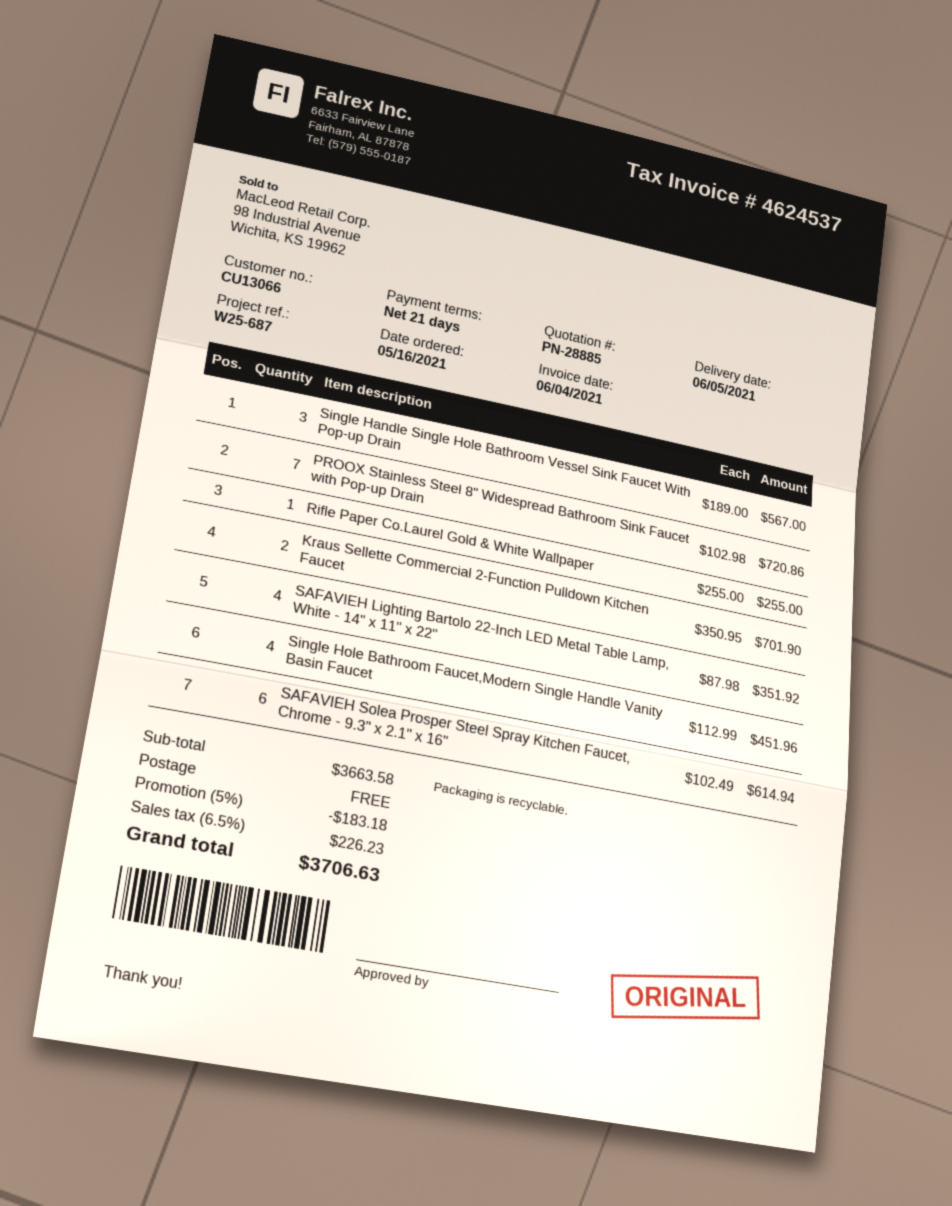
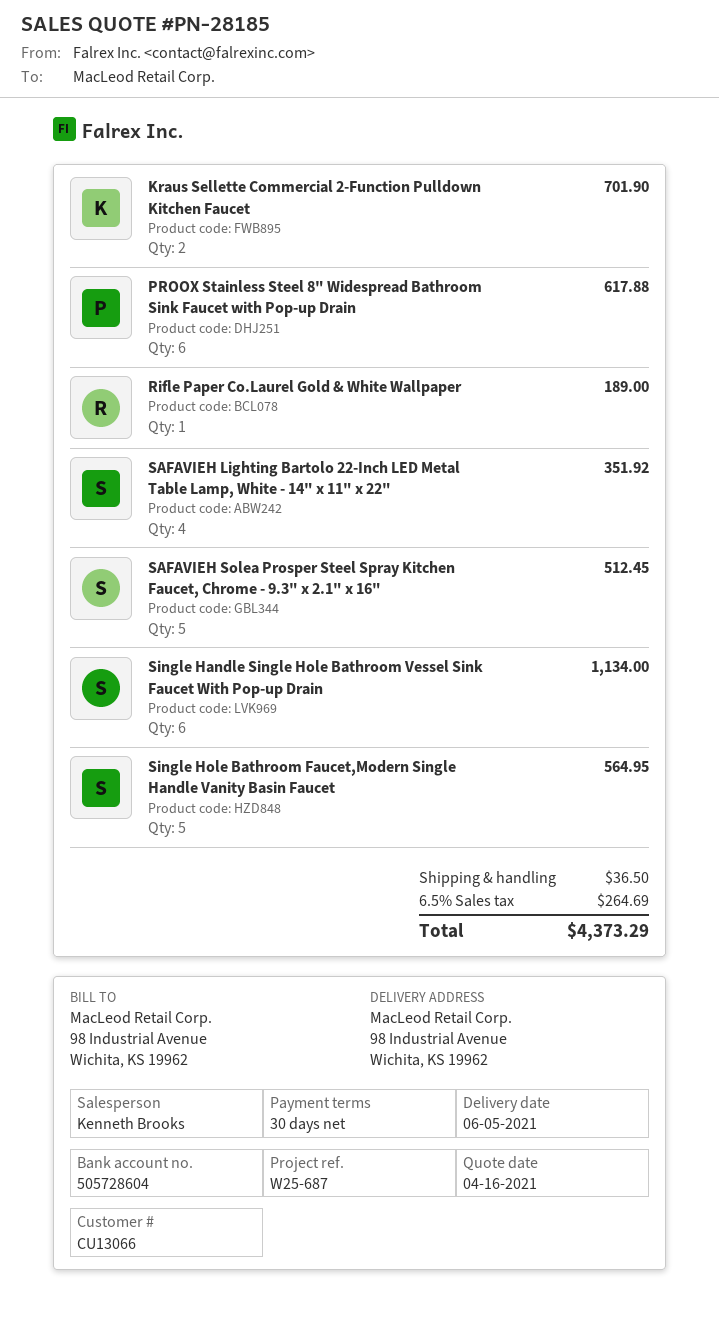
quote number: PN-28885 -> PN-28185
payment terms: 21 days -> 30 days
Single Handle Single Hole Bathroom Vessel Sink Faucet With Pop-up Drain: 3 for 567.00 -> 6 for 1134.00
PROOX Stainless Steel 8" Widespread Bathroom Sink Faucet with Pop-up Drain: 7 for 720.86 -> 6 for 617.88
Rifle Paper Co.Laurel Gold & White Wallpaper: 1 for 255.00 -> 1 for 189.00
Single Hole Bathroom Faucet,Modern Single Handle Vanity Basin Faucet: 4 for 451.96 -> 5 for 564.95
SAFAVIEH Solea Prosper Steel Spray Kitchen Faucet, Chrome - 9.3" x 2.1" x 16": 6 for 614.94 -> 5 for 512.45
discount: 5% = 183.18 -> none
shipping: 0.00 -> 36.50
tax: 6.5% = 226.23 -> 6.5% = 264.69
total: 3706.63 -> 4373.29

